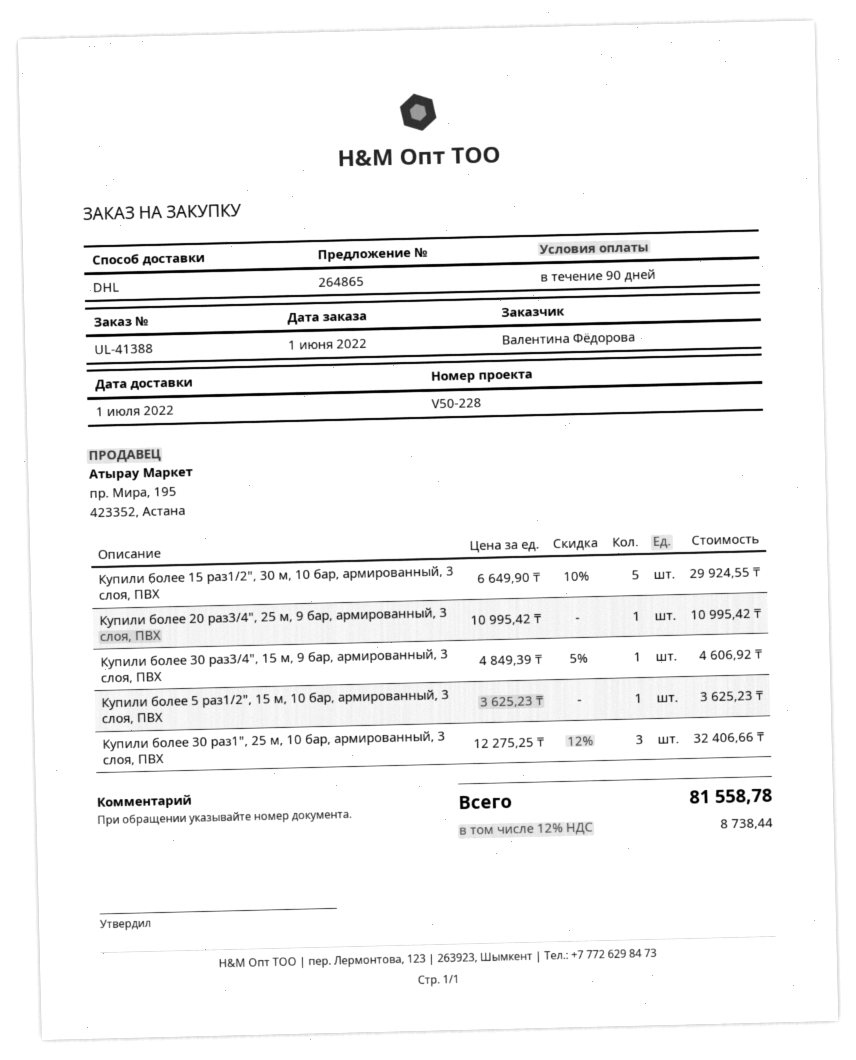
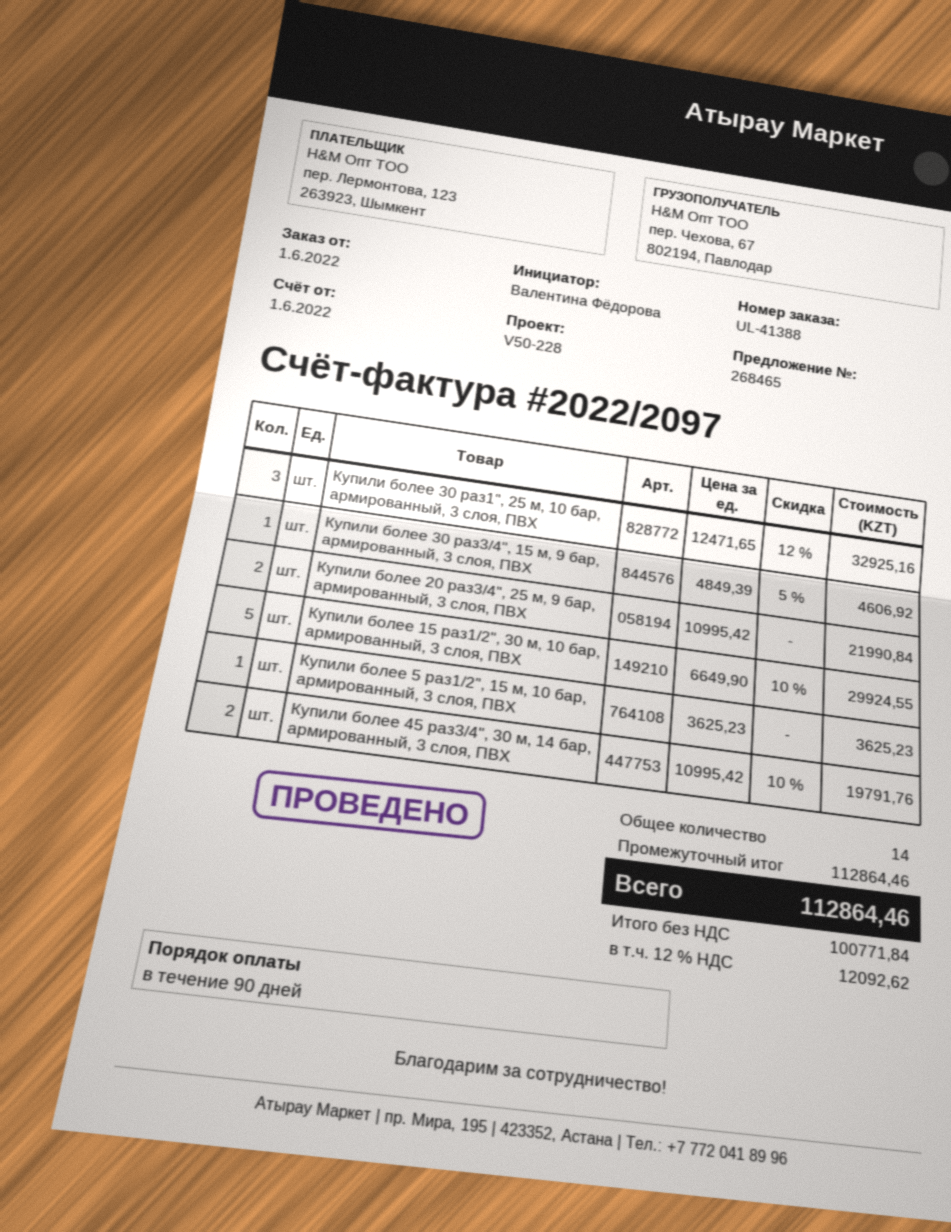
quote number: 264865 -> 268465
Купили более 20 раз3/4", 25 м, 9 бар, армированный, 3 слоя, ПВХ: 1 x 10995.42 = 10995.42 -> 2 x 10995.42 = 21990.84
Купили более 30 раз1", 25 м, 10 бар, армированный, 3 слоя, ПВХ: 3 x 12275.25 - 12% = 32406.66 -> 3 x 12471.65 - 12% = 32925.16
Купили более 45 раз3/4", 30 м, 14 бар, армированный, 3 слоя, ПВХ: none -> 2 x 10995.42 - 10% = 19791.76
tax: 12% = 8738.44 -> 12% = 12092.62
total: 81558.78 -> 112864.46

